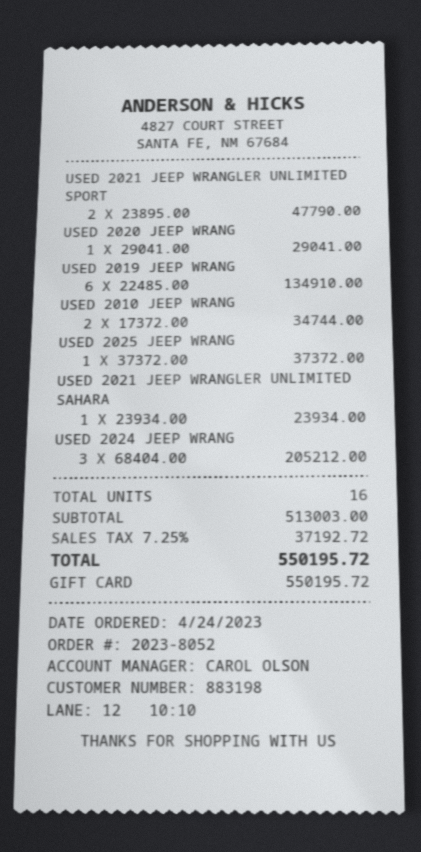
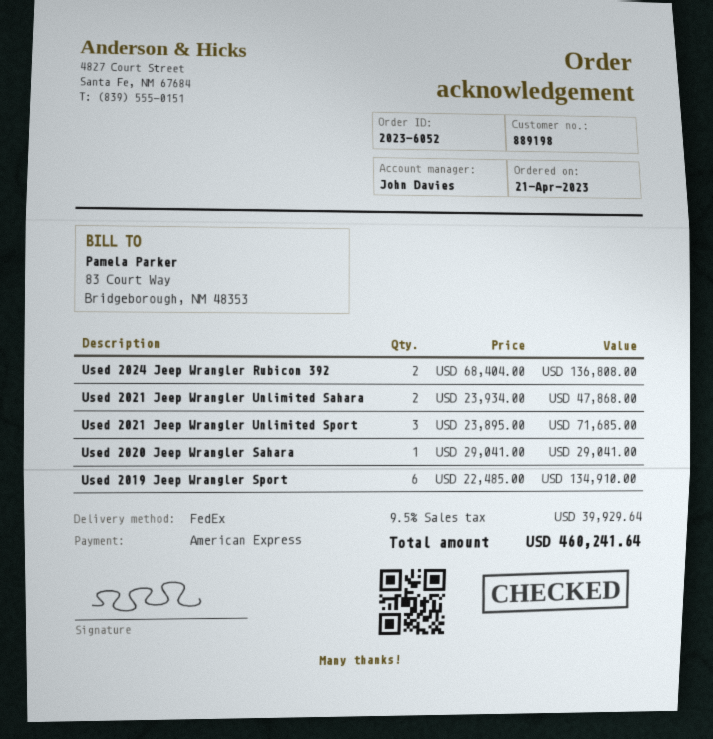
order number: 2023-8052 -> 2023-6052
order date: 2023-04-24 -> 2023-04-21
customer number: 883198 -> 889198
sales rep: CAROL OLSON -> John Davies
payment method: gift card -> American Express
USED 2021 JEEP WRANGLER UNLIMITED SPORT: 2 x 23895.00 = 47790.00 -> 3 x 23895.00 = 71685.00
USED 2010 JEEP WRANG: 2 x 17372.00 = 34744.00 -> none
USED 2025 JEEP WRANG: 1 x 37372.00 = 37372.00 -> none
USED 2021 JEEP WRANGLER UNLIMITED SAHARA: 1 x 23934.00 = 23934.00 -> 2 x 23934.00 = 47868.00
USED 2024 JEEP WRANG: 3 x 68404.00 = 205212.00 -> 2 x 68404.00 = 136808.00
tax: 7.25% = 37192.72 -> 9.5% = 39929.64
total: 550195.72 -> 460241.64

